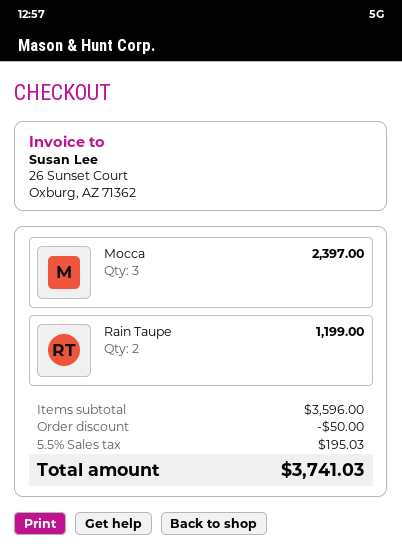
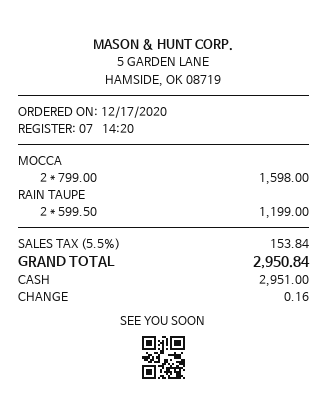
Mocca: 3 for 2397.00 -> 2 for 1598.00
discount: 50.00 -> none
tax: 5.5% = 195.03 -> 5.5% = 153.84
total: 3741.03 -> 2950.84

